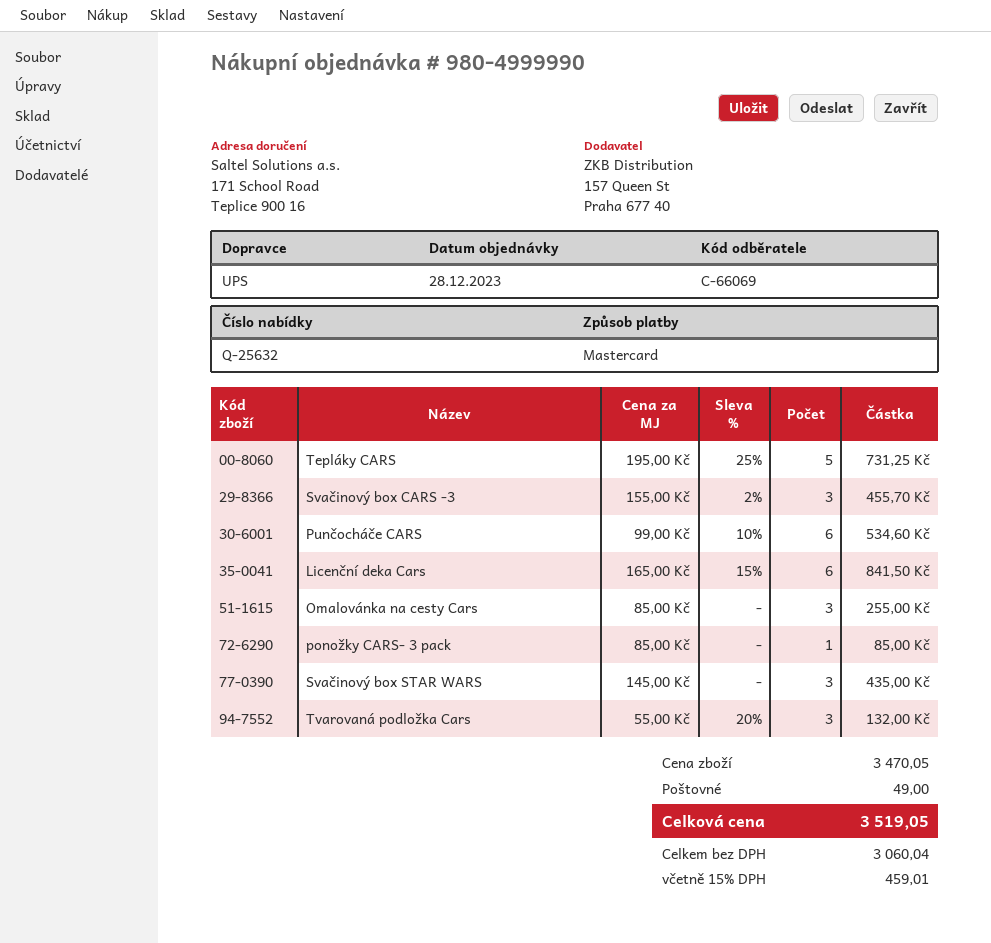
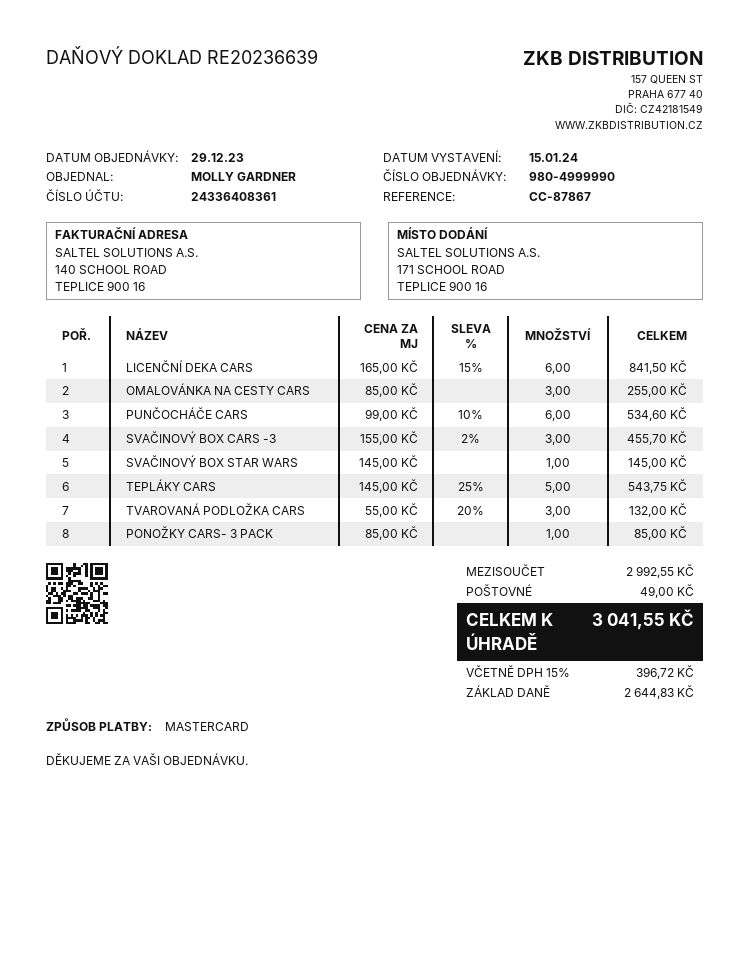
order date: 2023-12-28 -> 2023-12-29
Tepláky CARS: 5 x 195.00 - 25% = 731.25 -> 5 x 145.00 - 25% = 543.75
Svačinový box STAR WARS: 3 x 145.00 = 435.00 -> 1 x 145.00 = 145.00
subtotal: 3470.05 -> 2992.55
net: 3060.04 -> 2644.83
tax: 15% = 459.01 -> 15% = 396.72
total: 3519.05 -> 3041.55

